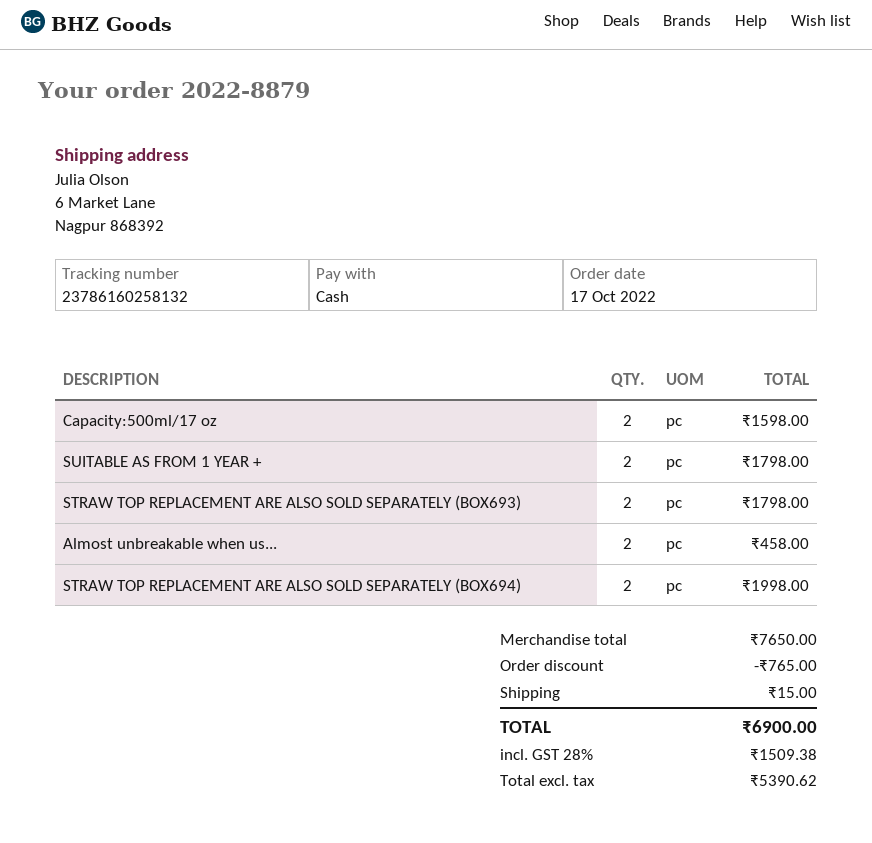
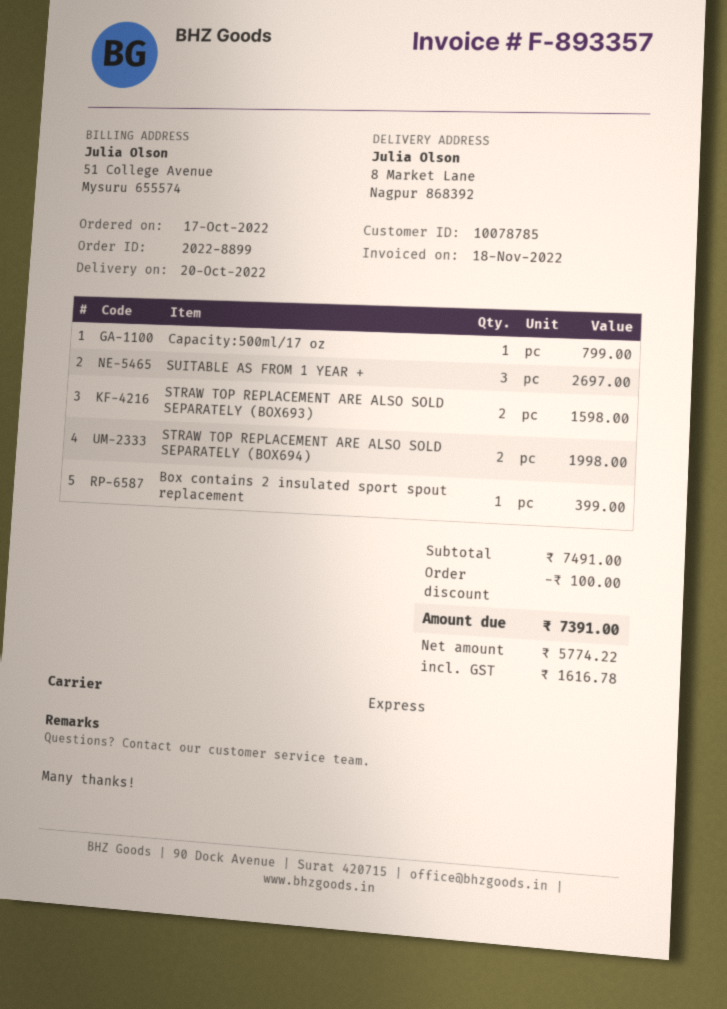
order number: 2022-8879 -> 2022-8899
ship to: 6 Market Lane, Nagpur 868392 -> 8 Market Lane, Nagpur 868392
Capacity:500ml/17 oz: 2 for 1598.00 -> 1 for 799.00
SUITABLE AS FROM 1 YEAR +: 2 for 1798.00 -> 3 for 2697.00
STRAW TOP REPLACEMENT ARE ALSO SOLD SEPARATELY (BOX693): 2 for 1798.00 -> 2 for 1598.00
Almost unbreakable when us...: 2 for 458.00 -> none
Box contains 2 insulated sport spout replacement: none -> 1 for 399.00
subtotal: 7650.00 -> 7491.00
discount: 765.00 -> 100.00
shipping: 15.00 -> none
net: 5390.62 -> 5774.22
tax: 1509.38 -> 1616.78
total: 6900.00 -> 7391.00

